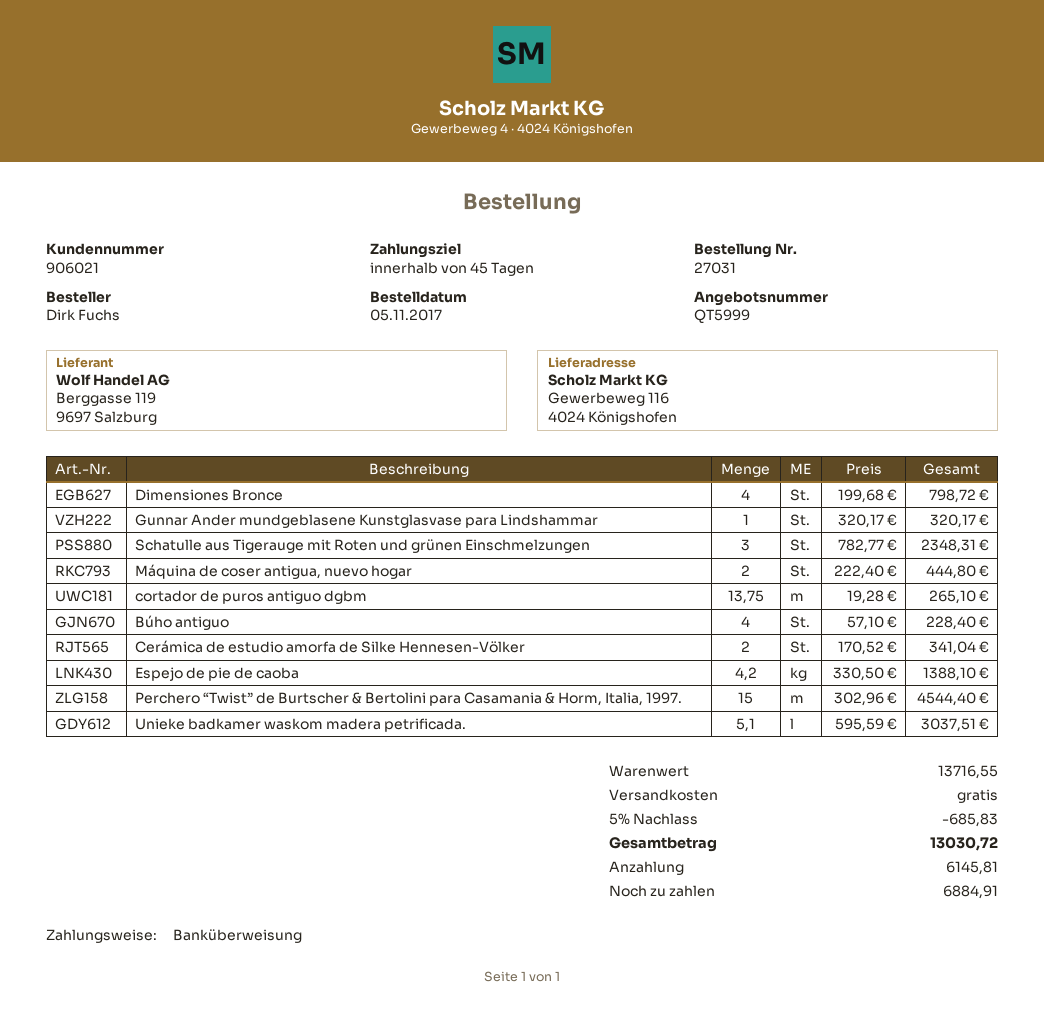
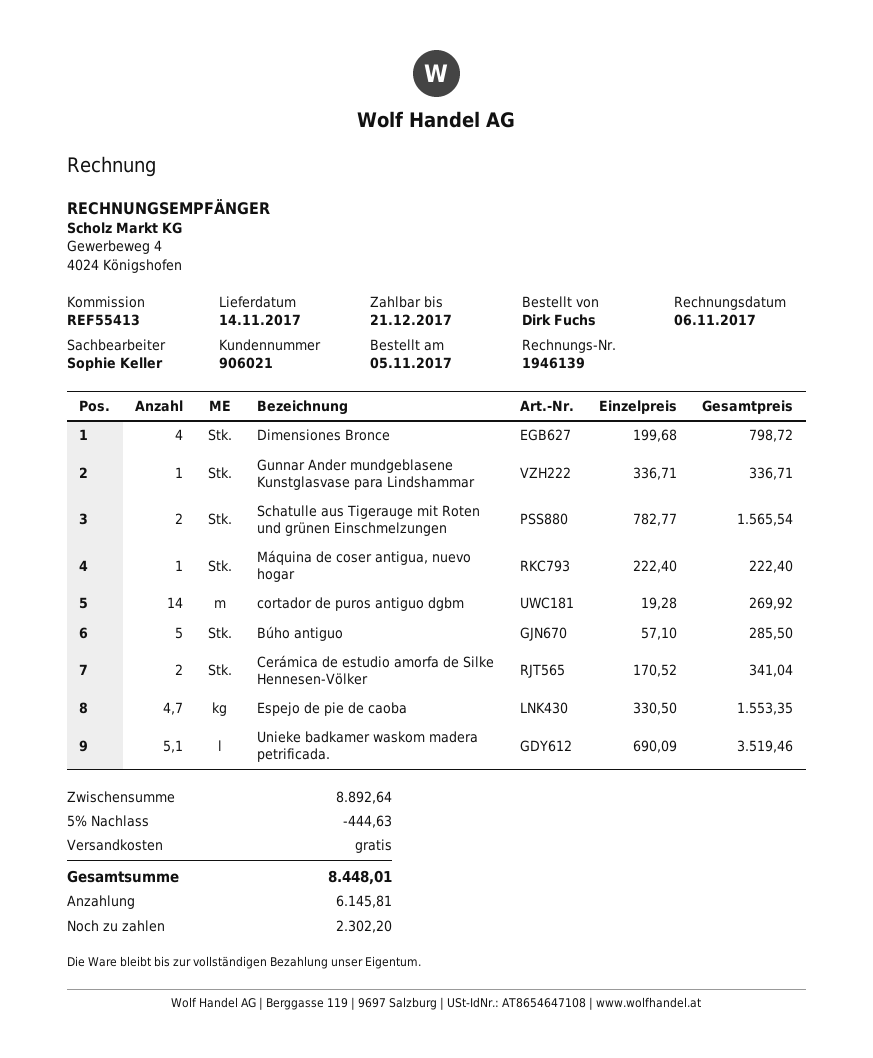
Gunnar Ander mundgeblasene Kunstglasvase para Lindshammar: 1 x 320.17 = 320.17 -> 1 x 336.71 = 336.71
Schatulle aus Tigerauge mit Roten und grünen Einschmelzungen: 3 x 782.77 = 2348.31 -> 2 x 782.77 = 1565.54
Máquina de coser antigua, nuevo hogar: 2 x 222.40 = 444.80 -> 1 x 222.40 = 222.40
cortador de puros antiguo dgbm: 13.75 x 19.28 = 265.10 -> 14 x 19.28 = 269.92
Búho antiguo: 4 x 57.10 = 228.40 -> 5 x 57.10 = 285.50
Espejo de pie de caoba: 4.2 x 330.50 = 1388.10 -> 4.7 x 330.50 = 1553.35
Perchero “Twist” de Burtscher & Bertolini para Casamania & Horm, Italia, 1997.: 15 x 302.96 = 4544.40 -> none
Unieke badkamer waskom madera petrificada.: 5.1 x 595.59 = 3037.51 -> 5.1 x 690.09 = 3519.46
subtotal: 13716.55 -> 8892.64
discount: 5% = 685.83 -> 5% = 444.63
total: 13030.72 -> 8448.01
balance: 6884.91 -> 2302.20

